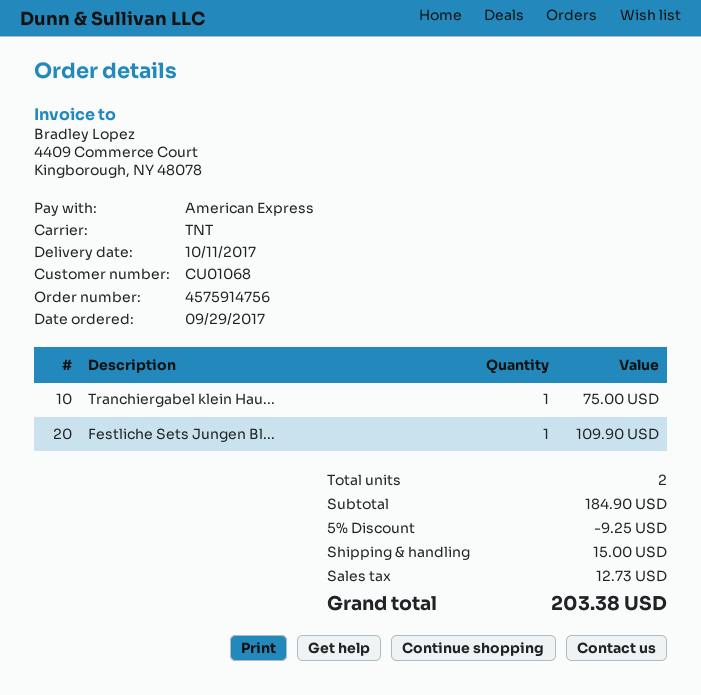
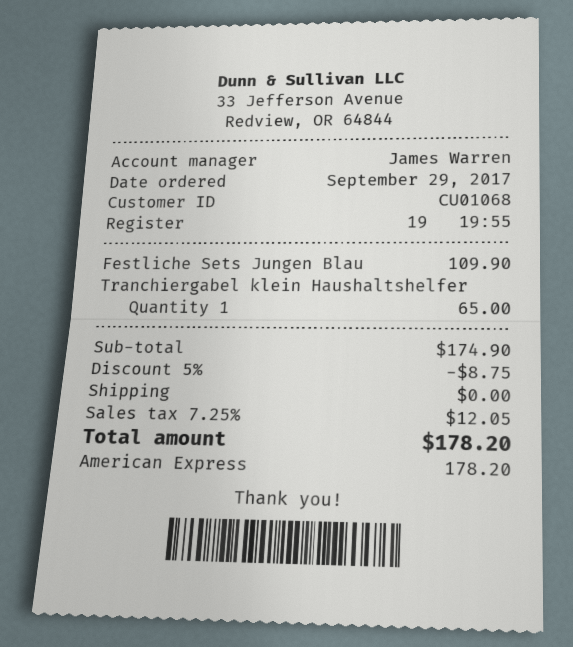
Tranchiergabel klein Hau...: 1 for 75.00 -> 1 for 65.00
subtotal: 184.90 -> 174.90
discount: 5% = 9.25 -> 5% = 8.75
shipping: 15.00 -> 0.00
tax: 12.73 -> 12.05
total: 203.38 -> 178.20

